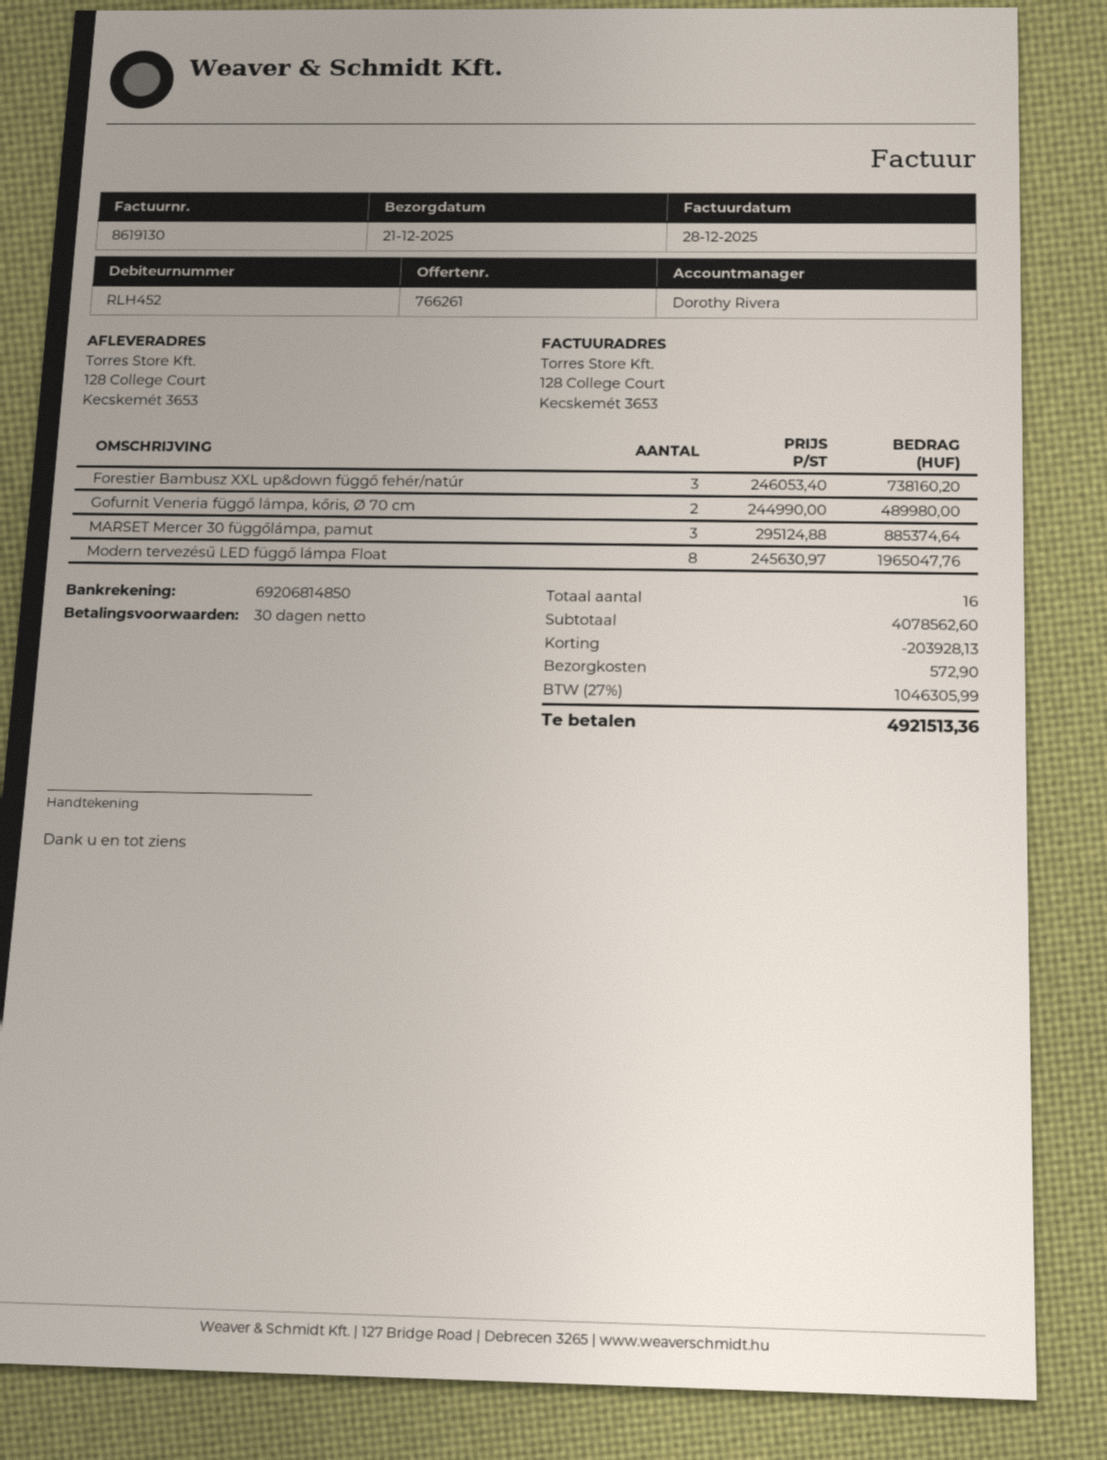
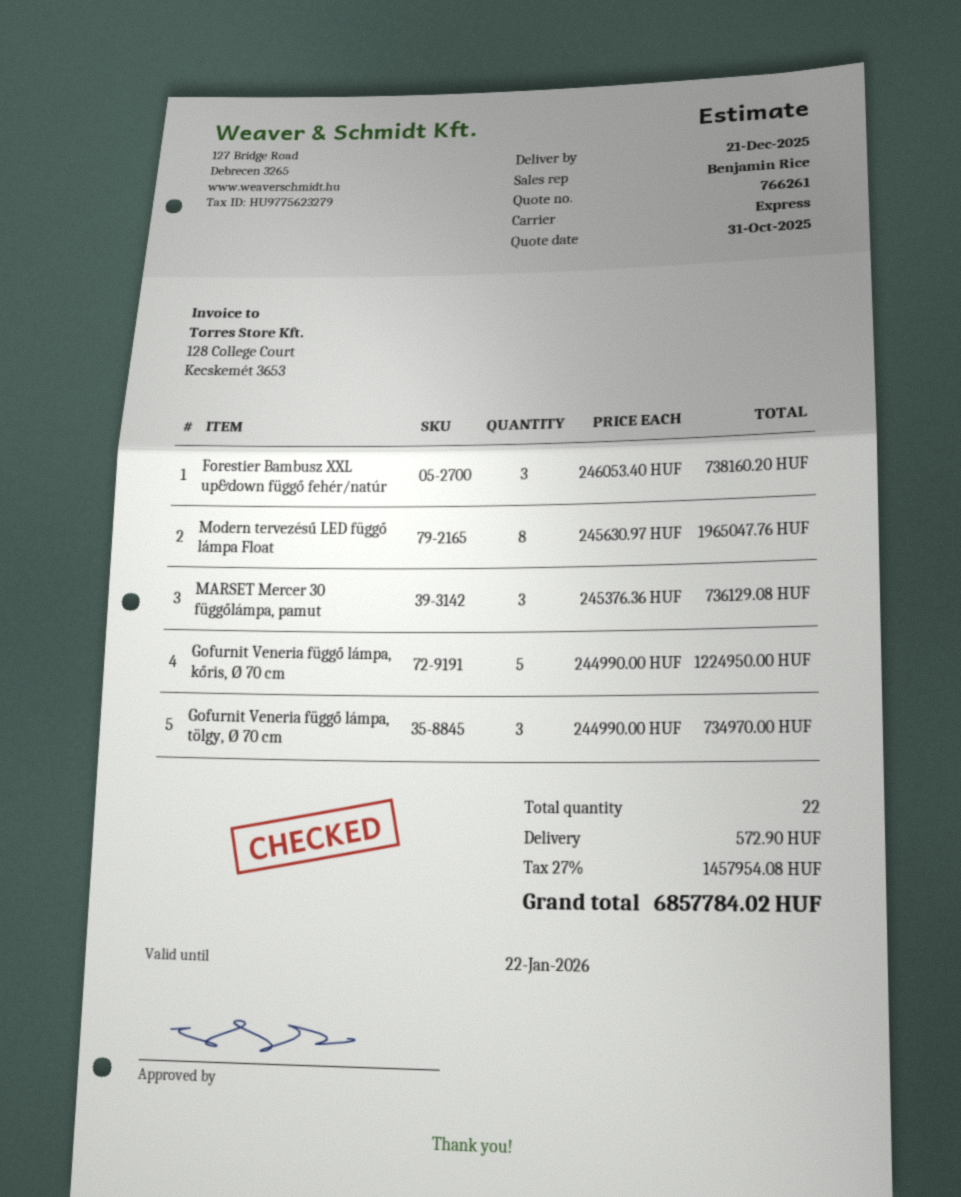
sales rep: Dorothy Rivera -> Benjamin Rice
Gofurnit Veneria függő lámpa, kőris, Ø 70 cm: 2 x 244990.00 = 489980.00 -> 5 x 244990.00 = 1224950.00
MARSET Mercer 30 függőlámpa, pamut: 3 x 295124.88 = 885374.64 -> 3 x 245376.36 = 736129.08
Gofurnit Veneria függő lámpa, tölgy, Ø 70 cm: none -> 3 x 244990.00 = 734970.00
total quantity: 16 -> 22
discount: 203928.13 -> none
tax: 27% = 1046305.99 -> 27% = 1457954.08
total: 4921513.36 -> 6857784.02

